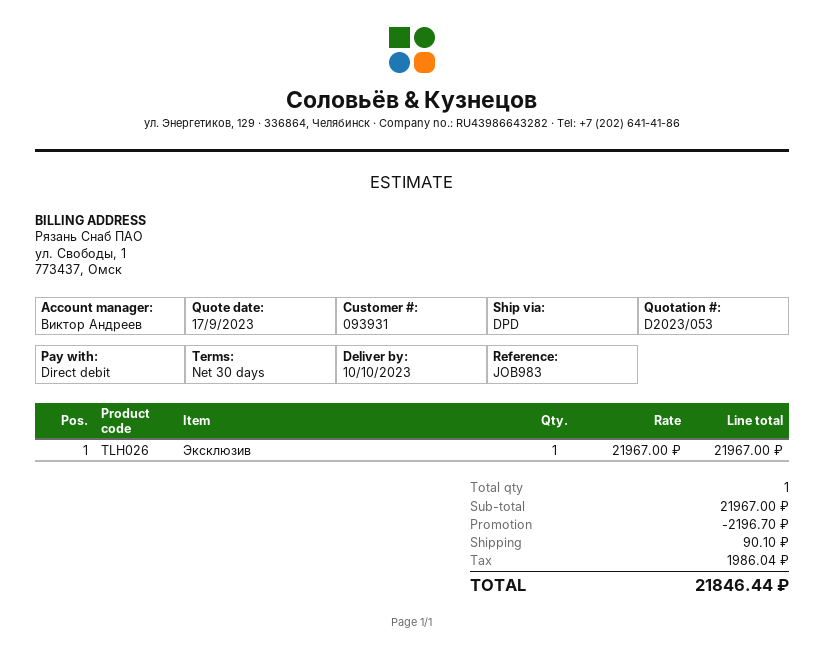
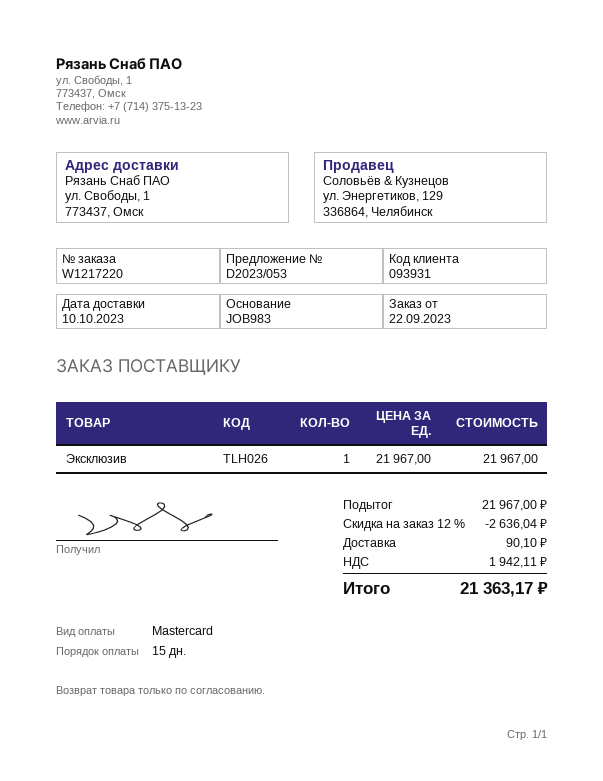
payment terms: 30 days -> 15 days
payment method: direct debit -> Mastercard
discount: 2196.70 -> 2636.04
tax: 1986.04 -> 1942.11
total: 21846.44 -> 21363.17

